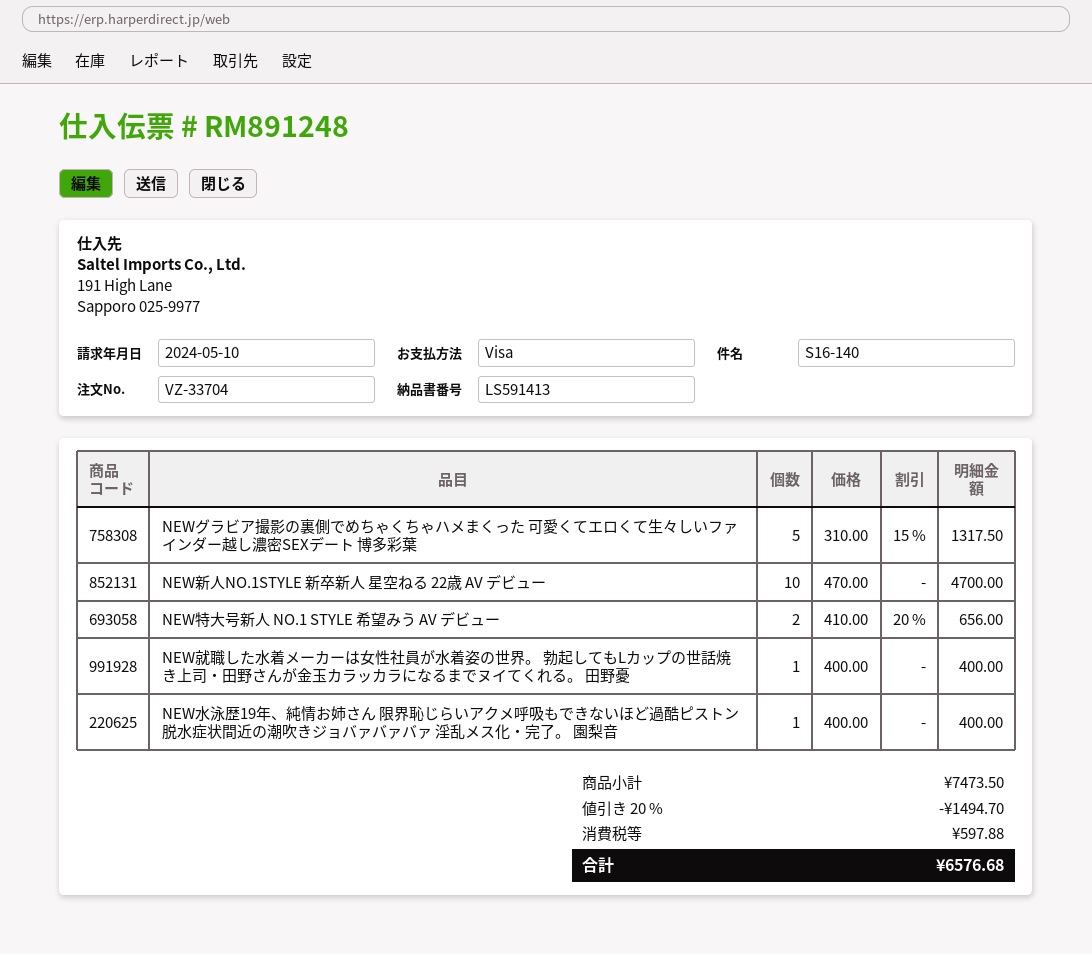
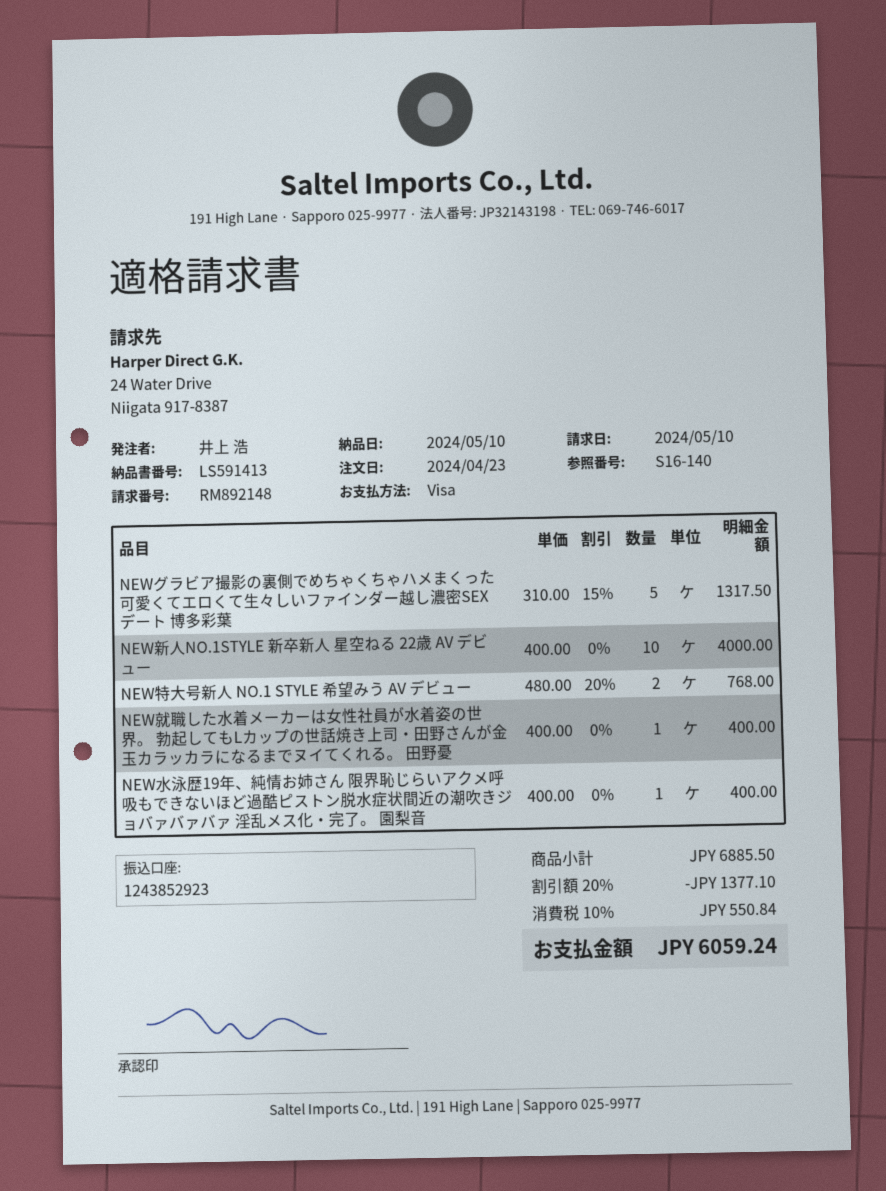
invoice number: RM891248 -> RM892148
NEW新人NO.1STYLE 新卒新人 星空ねる 22歳 AV デビュー: 10 x 470.00 = 4700.00 -> 10 x 400.00 = 4000.00
NEW特大号新人 NO.1 STYLE 希望みう AV デビュー: 2 x 410.00 - 20% = 656.00 -> 2 x 480.00 - 20% = 768.00
subtotal: 7473.50 -> 6885.50
discount: 20% = 1494.70 -> 20% = 1377.10
tax: 597.88 -> 550.84
total: 6576.68 -> 6059.24

